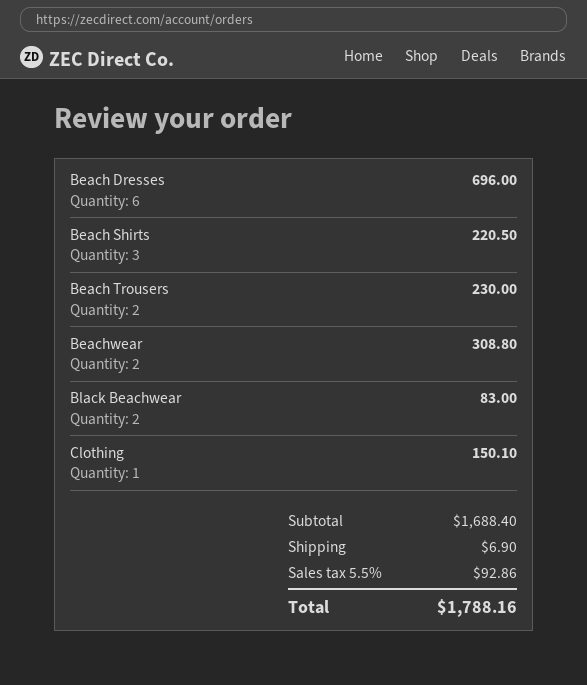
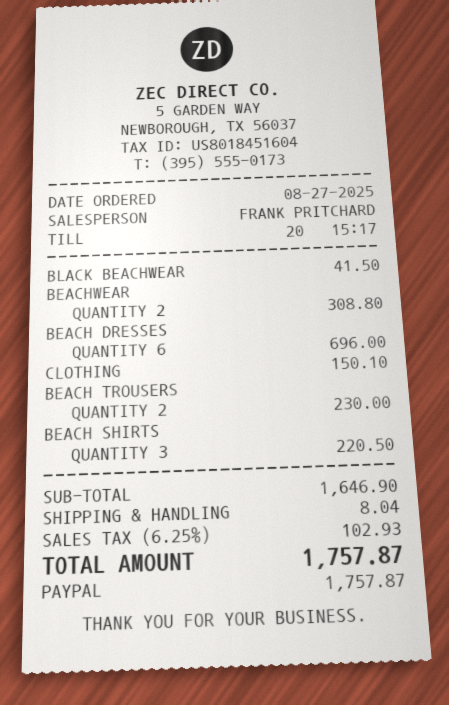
Black Beachwear: 2 for 83.00 -> 1 for 41.50
subtotal: 1688.40 -> 1646.90
shipping: 6.90 -> 8.04
tax: 5.5% = 92.86 -> 6.25% = 102.93
total: 1788.16 -> 1757.87

